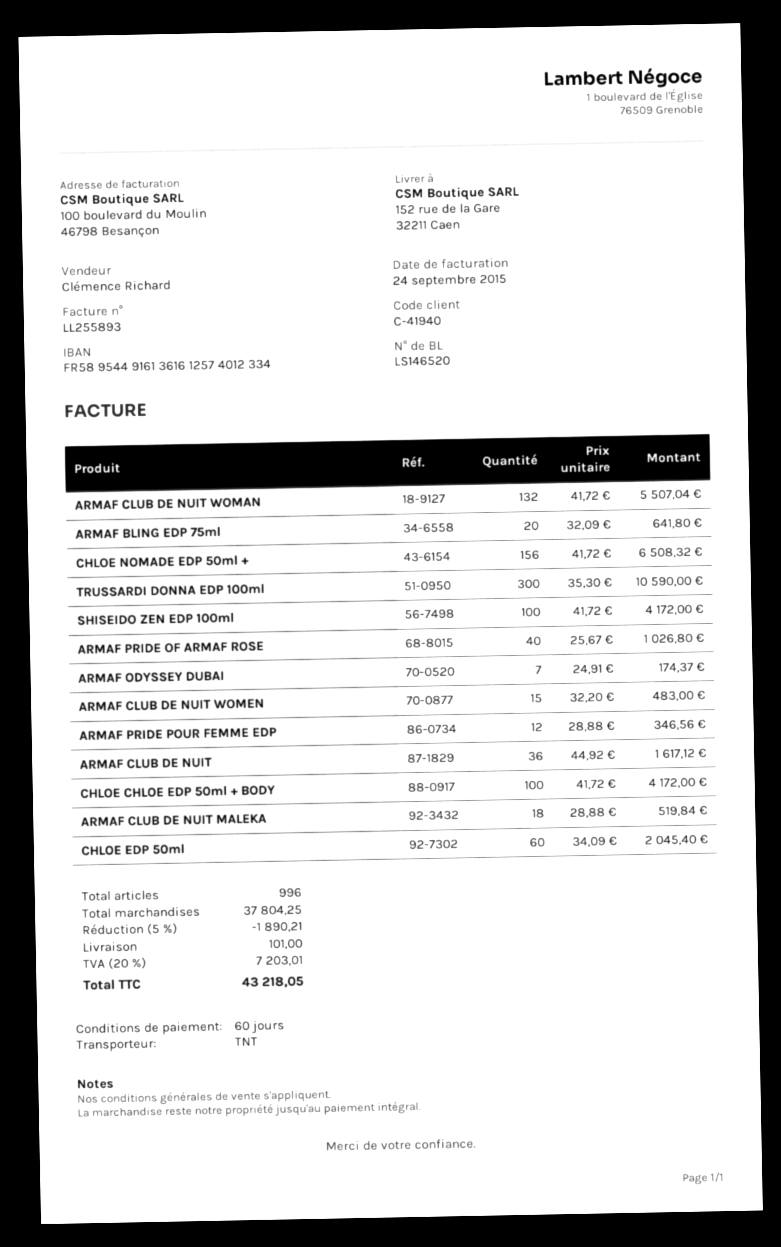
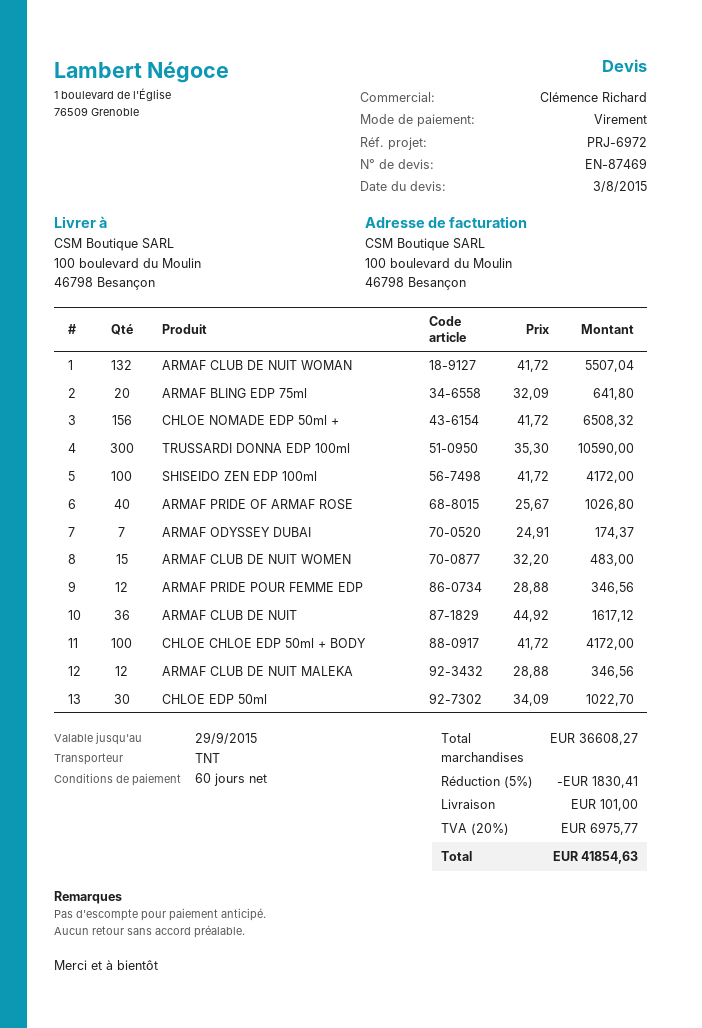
ship to: 152 rue de la Gare, 32211 Caen -> 100 boulevard du Moulin, 46798 Besançon
ARMAF CLUB DE NUIT MALEKA: 18 x 28.88 = 519.84 -> 12 x 28.88 = 346.56
CHLOE EDP 50ml: 60 x 34.09 = 2045.40 -> 30 x 34.09 = 1022.70
subtotal: 37804.25 -> 36608.27
discount: 5% = 1890.21 -> 5% = 1830.41
tax: 20% = 7203.01 -> 20% = 6975.77
total: 43218.05 -> 41854.63

